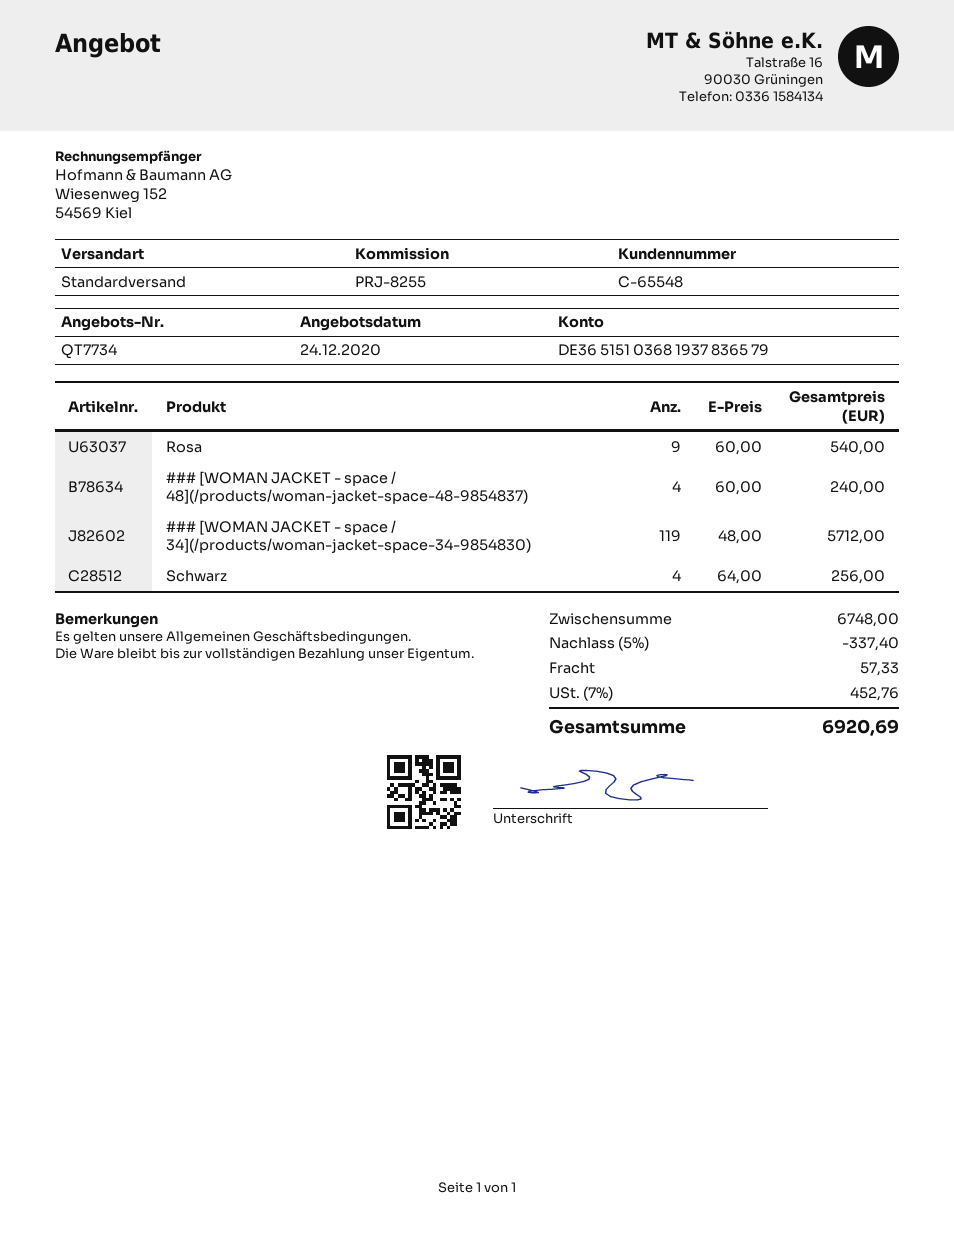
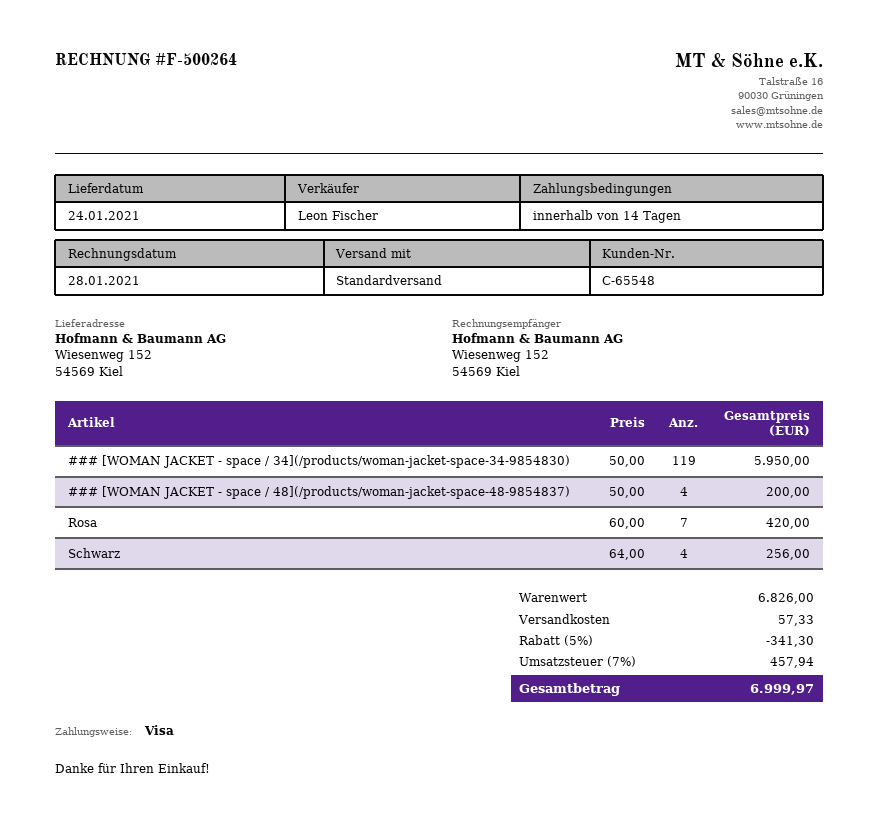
Rosa: 9 x 60.00 = 540.00 -> 7 x 60.00 = 420.00
### [WOMAN JACKET - space / 48](/products/woman-jacket-space-48-9854837): 4 x 60.00 = 240.00 -> 4 x 50.00 = 200.00
### [WOMAN JACKET - space / 34](/products/woman-jacket-space-34-9854830): 119 x 48.00 = 5712.00 -> 119 x 50.00 = 5950.00
subtotal: 6748.00 -> 6826.00
discount: 5% = 337.40 -> 5% = 341.30
tax: 7% = 452.76 -> 7% = 457.94
total: 6920.69 -> 6999.97

